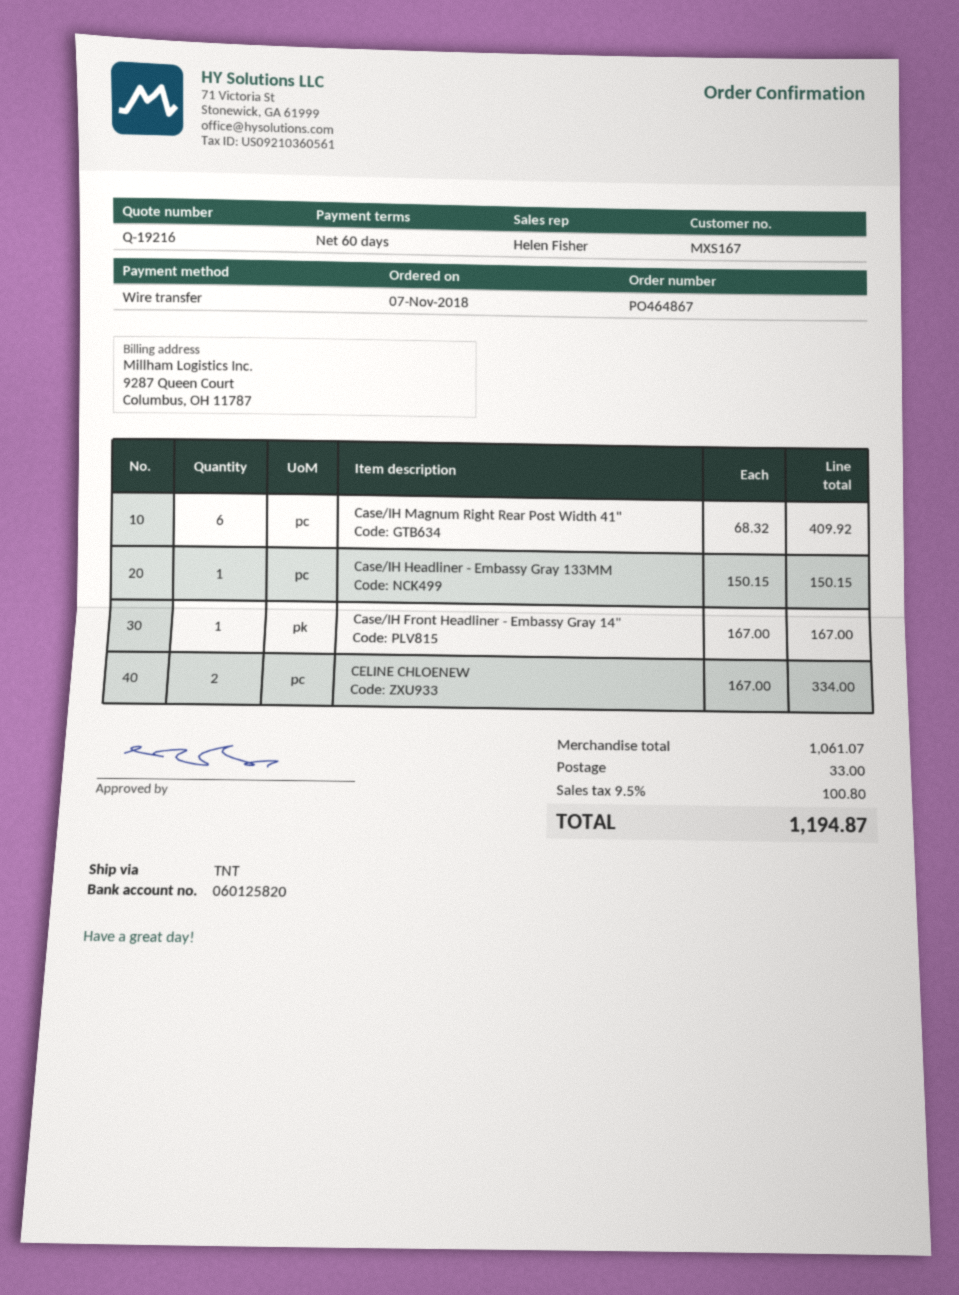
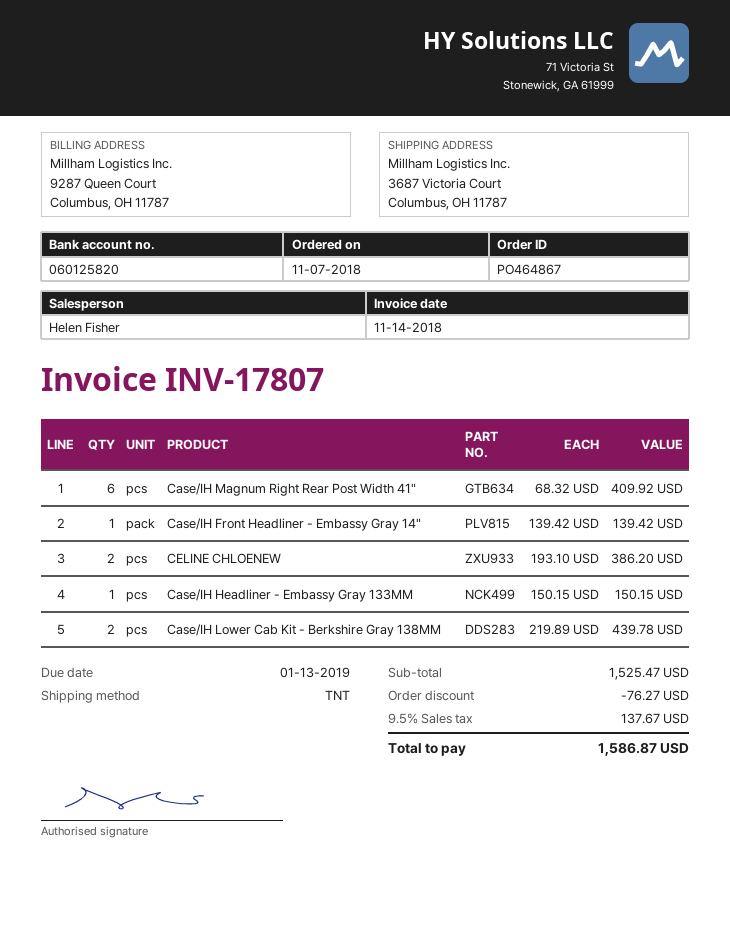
Case/IH Front Headliner - Embassy Gray 14": 1 x 167.00 = 167.00 -> 1 x 139.42 = 139.42
CELINE CHLOENEW: 2 x 167.00 = 334.00 -> 2 x 193.10 = 386.20
Case/IH Lower Cab Kit - Berkshire Gray 138MM: none -> 2 x 219.89 = 439.78
subtotal: 1061.07 -> 1525.47
discount: none -> 76.27
shipping: 33.00 -> none
tax: 9.5% = 100.80 -> 9.5% = 137.67
total: 1194.87 -> 1586.87

